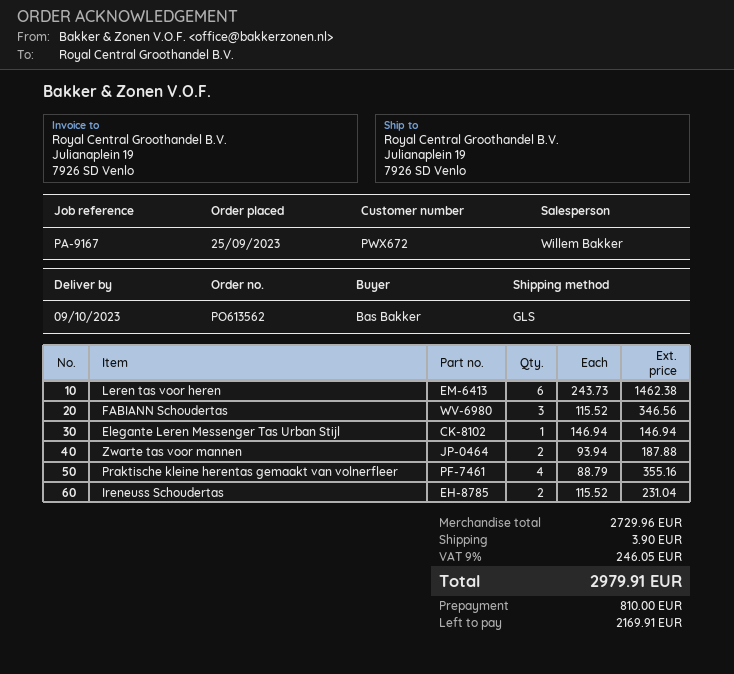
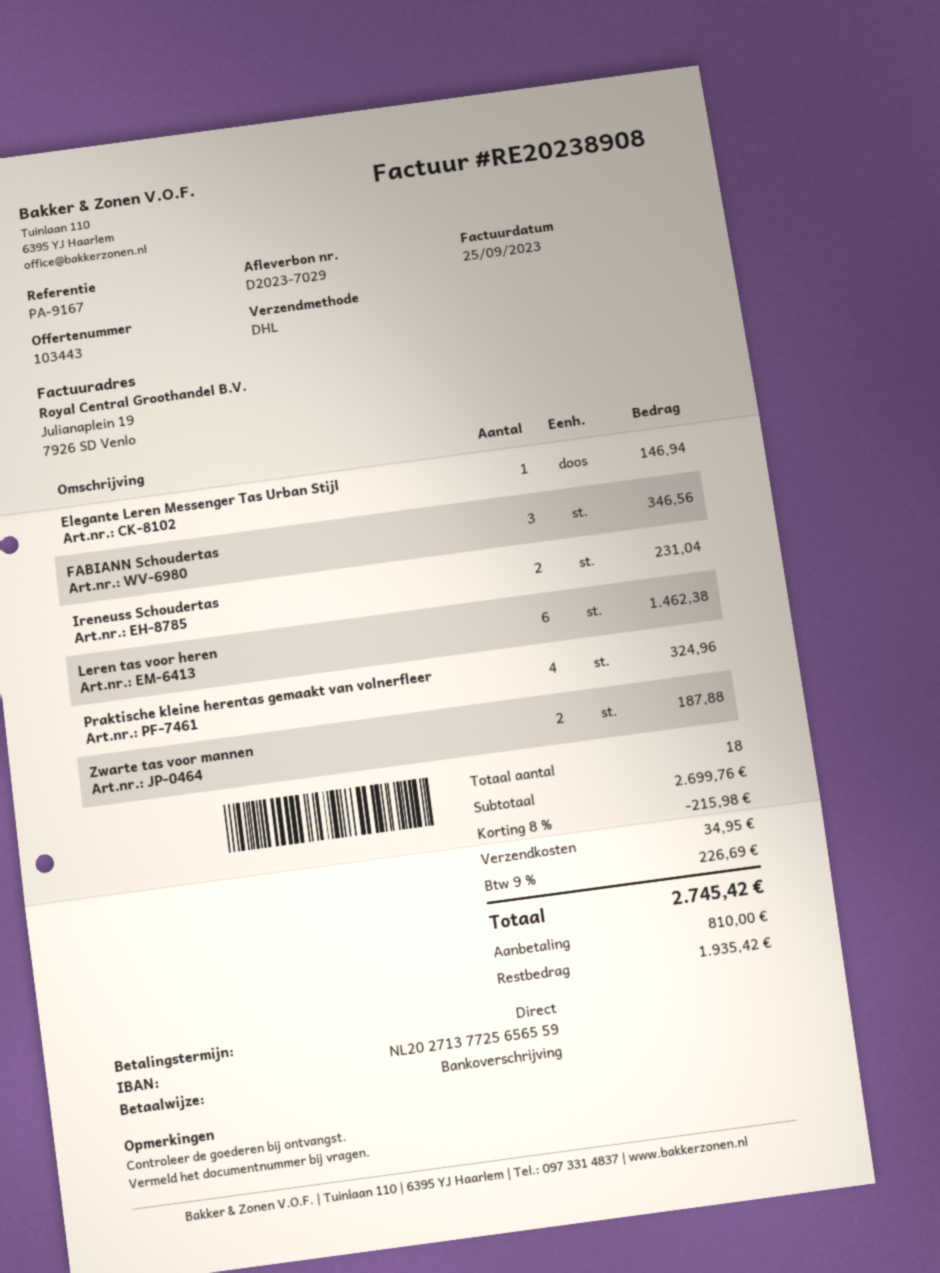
shipping method: GLS -> DHL
Praktische kleine herentas gemaakt van volnerfleer: 4 for 355.16 -> 4 for 324.96
subtotal: 2729.96 -> 2699.76
discount: none -> 8% = 215.98
shipping: 3.90 -> 34.95
tax: 9% = 246.05 -> 9% = 226.69
total: 2979.91 -> 2745.42
balance: 2169.91 -> 1935.42

